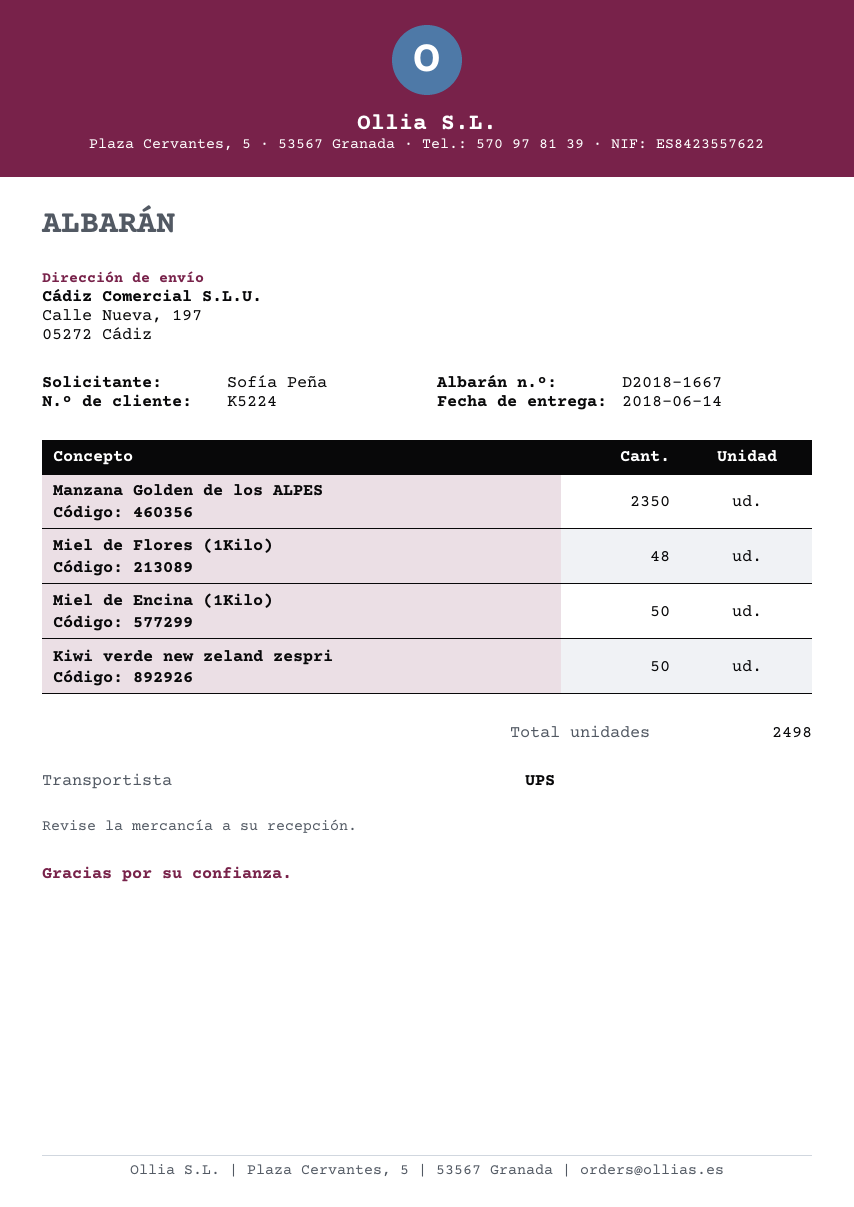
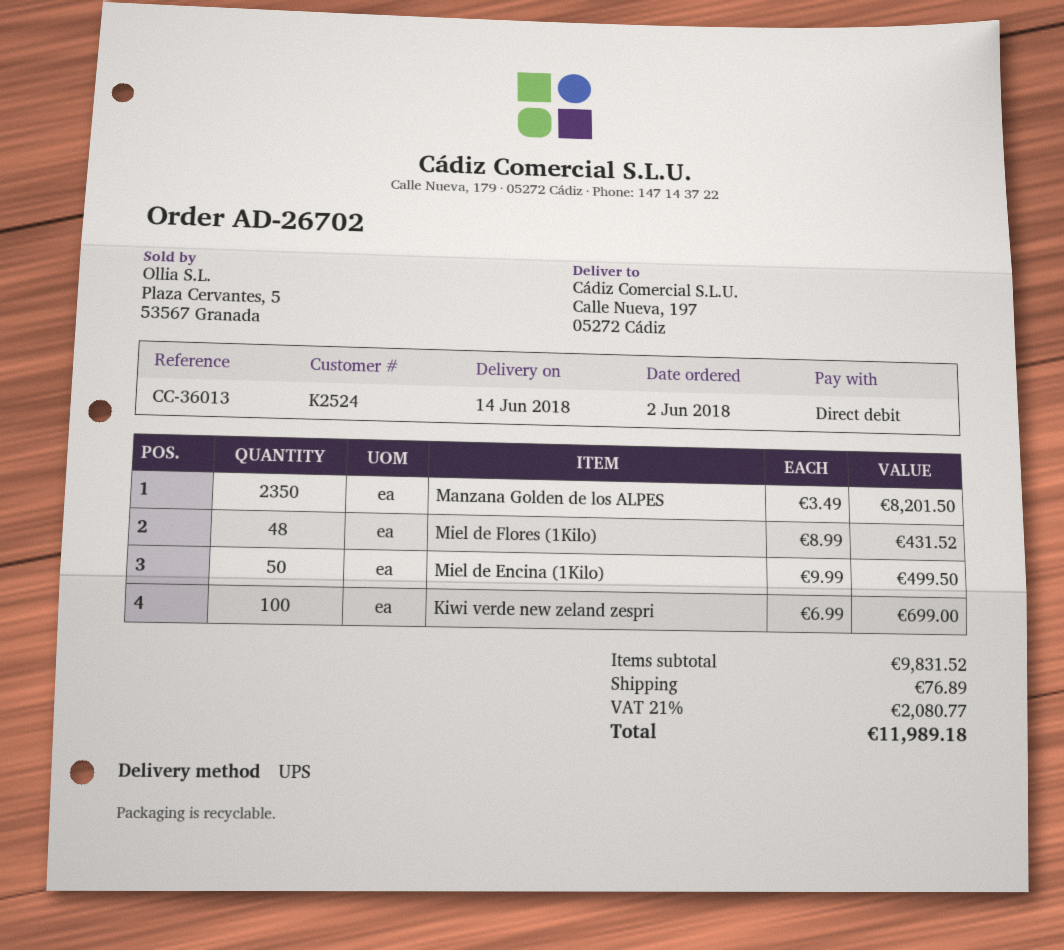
customer number: K5224 -> K2524
Kiwi verde new zeland zespri: 50 -> 100

